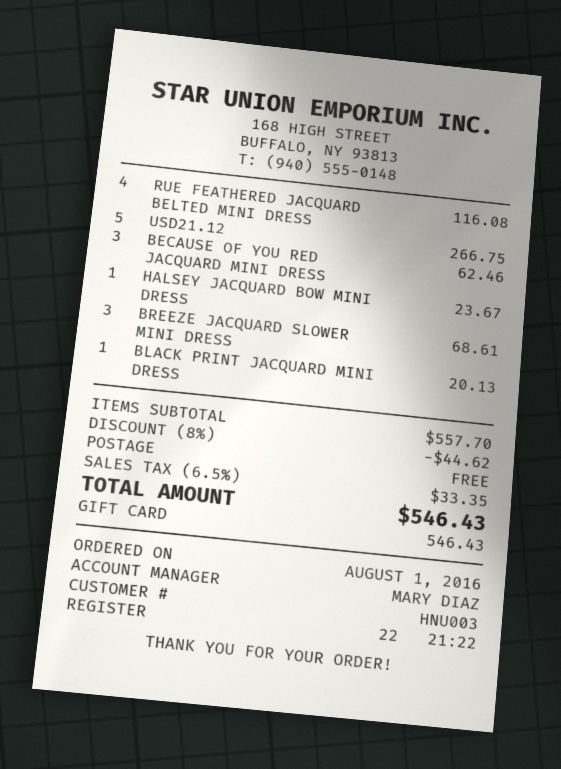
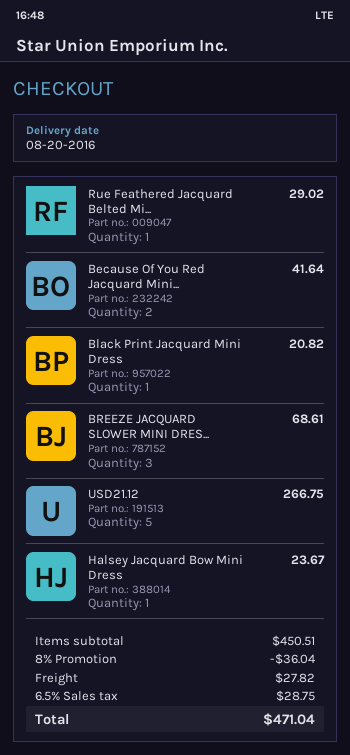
RUE FEATHERED JACQUARD BELTED MINI DRESS: 4 for 116.08 -> 1 for 29.02
BECAUSE OF YOU RED JACQUARD MINI DRESS: 3 for 62.46 -> 2 for 41.64
BLACK PRINT JACQUARD MINI DRESS: 1 for 20.13 -> 1 for 20.82
subtotal: 557.70 -> 450.51
discount: 8% = 44.62 -> 8% = 36.04
shipping: 0.00 -> 27.82
tax: 6.5% = 33.35 -> 6.5% = 28.75
total: 546.43 -> 471.04

